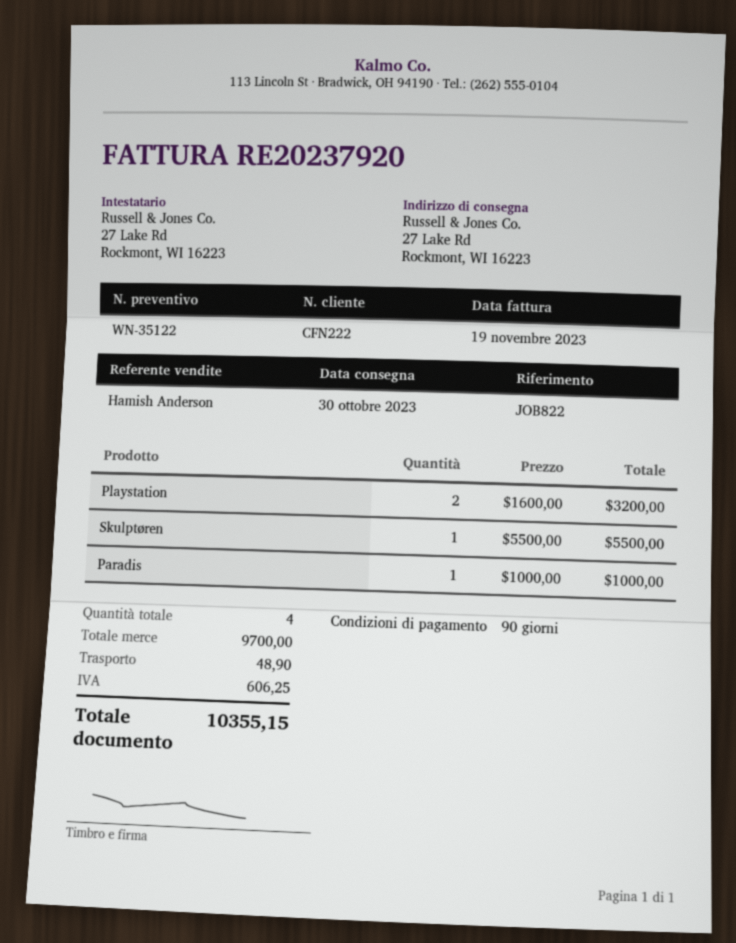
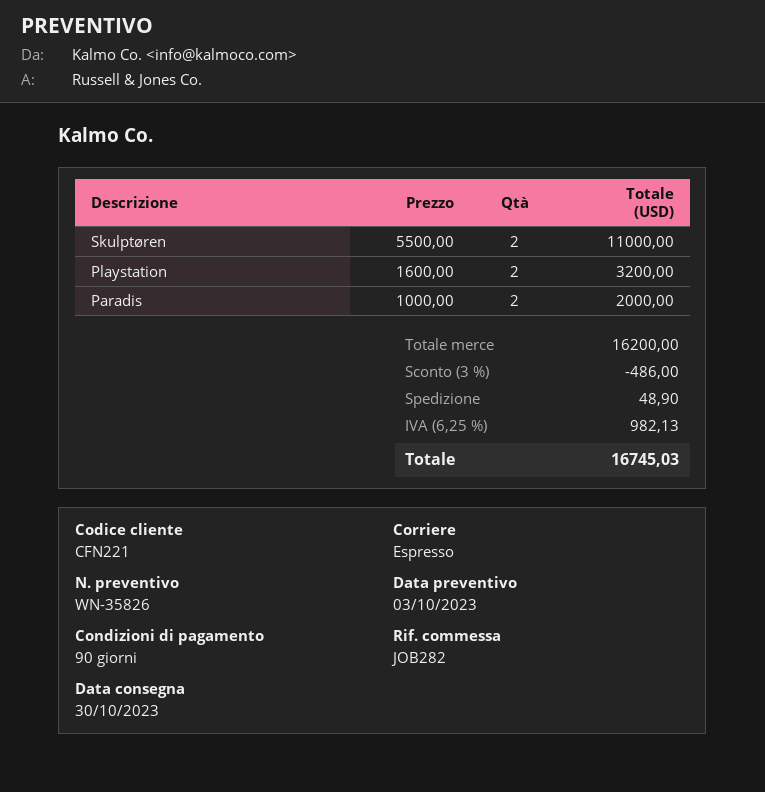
quote number: WN-35122 -> WN-35826
customer number: CFN222 -> CFN221
reference: JOB822 -> JOB282
Skulptøren: 1 x 5500.00 = 5500.00 -> 2 x 5500.00 = 11000.00
Paradis: 1 x 1000.00 = 1000.00 -> 2 x 1000.00 = 2000.00
subtotal: 9700.00 -> 16200.00
discount: none -> 3% = 486.00
tax: 606.25 -> 982.13
total: 10355.15 -> 16745.03

